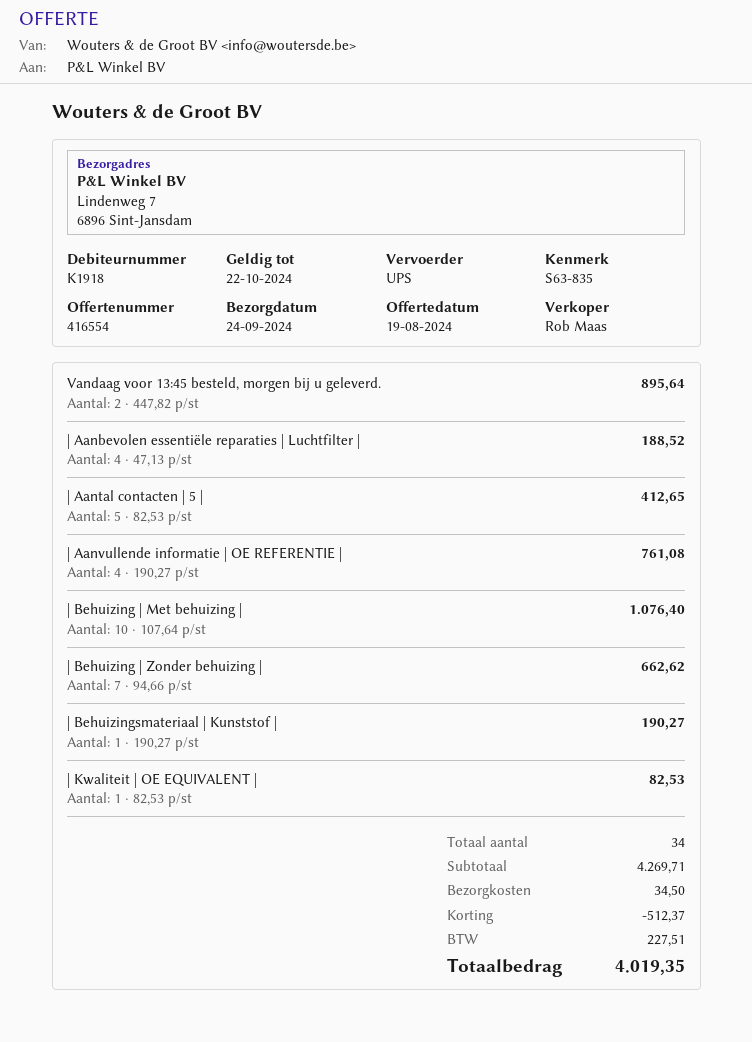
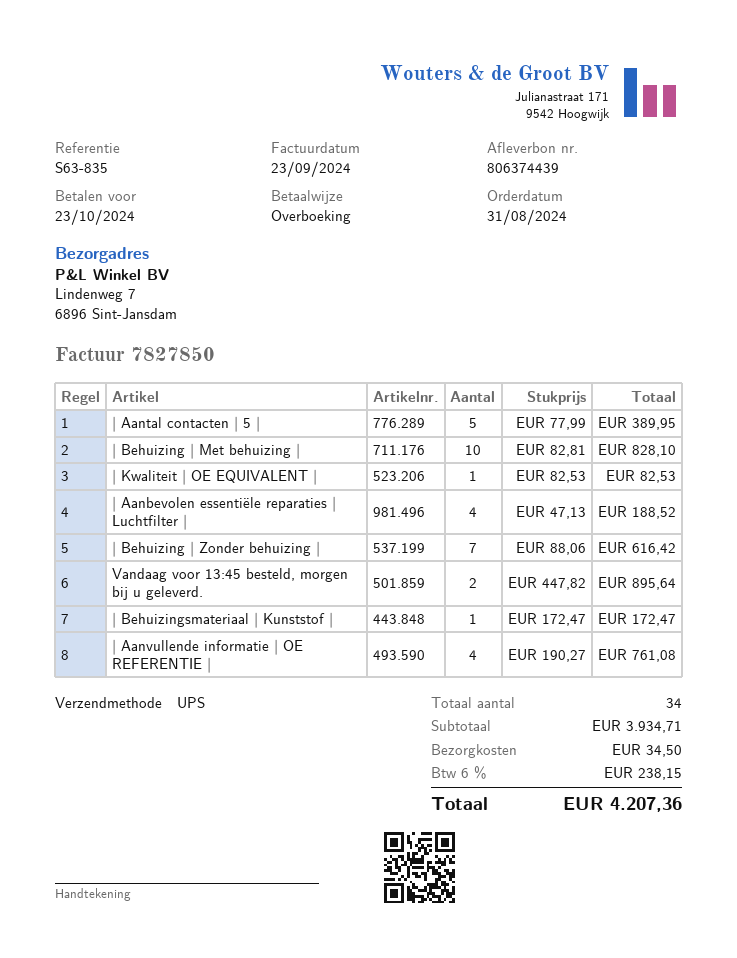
| Aantal contacten | 5 |: 5 x 82.53 = 412.65 -> 5 x 77.99 = 389.95
| Behuizing | Met behuizing |: 10 x 107.64 = 1076.40 -> 10 x 82.81 = 828.10
| Behuizing | Zonder behuizing |: 7 x 94.66 = 662.62 -> 7 x 88.06 = 616.42
| Behuizingsmateriaal | Kunststof |: 1 x 190.27 = 190.27 -> 1 x 172.47 = 172.47
subtotal: 4269.71 -> 3934.71
discount: 512.37 -> none
tax: 227.51 -> 238.15
total: 4019.35 -> 4207.36

